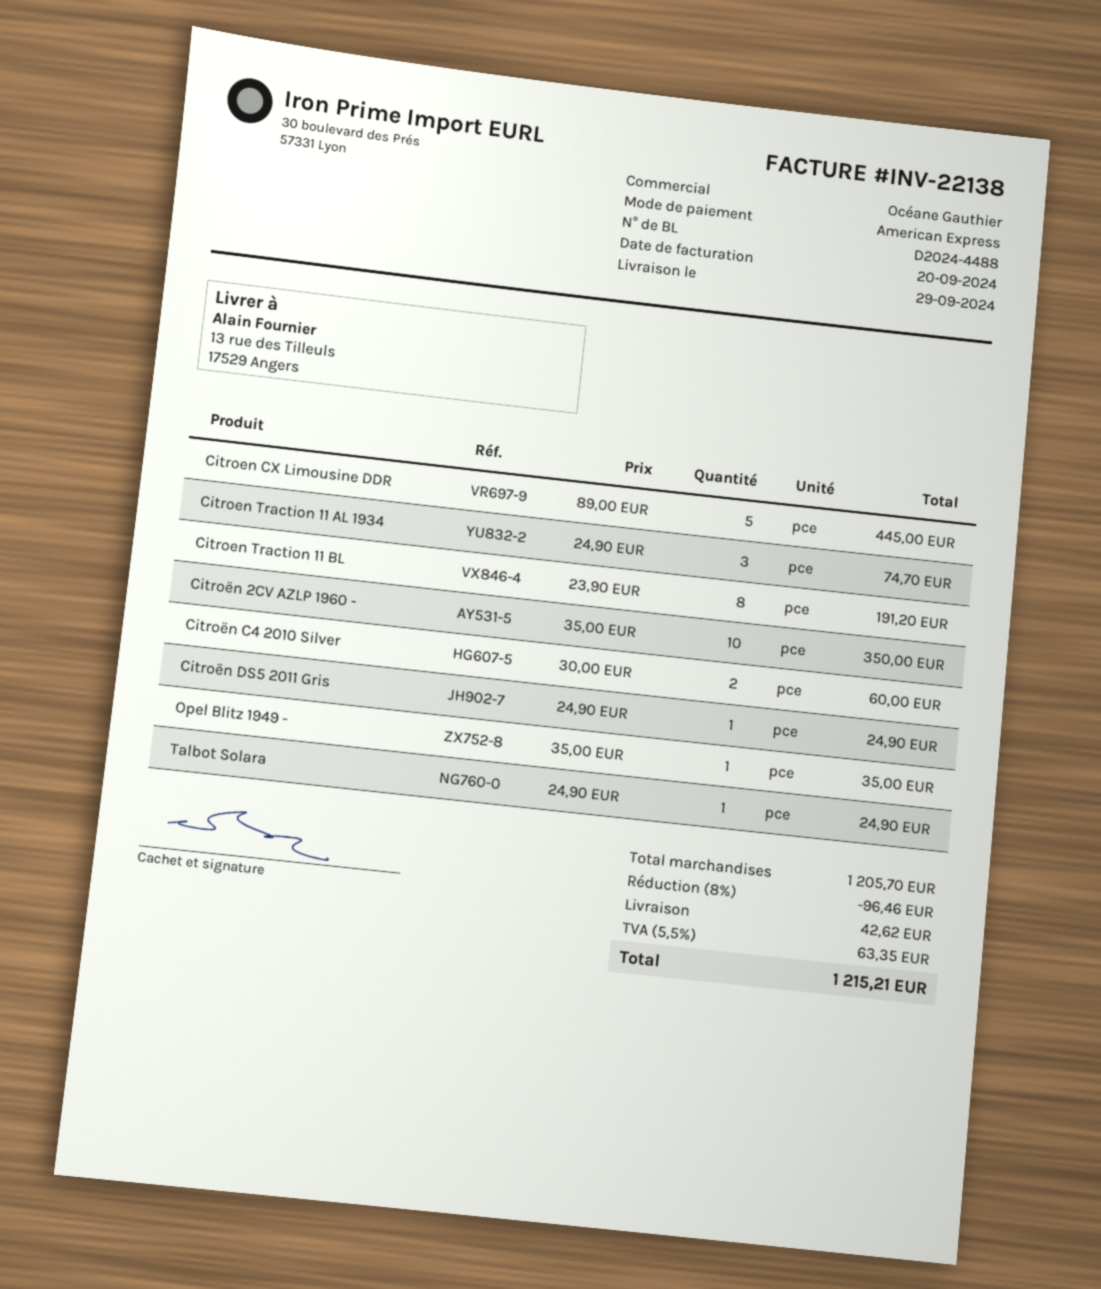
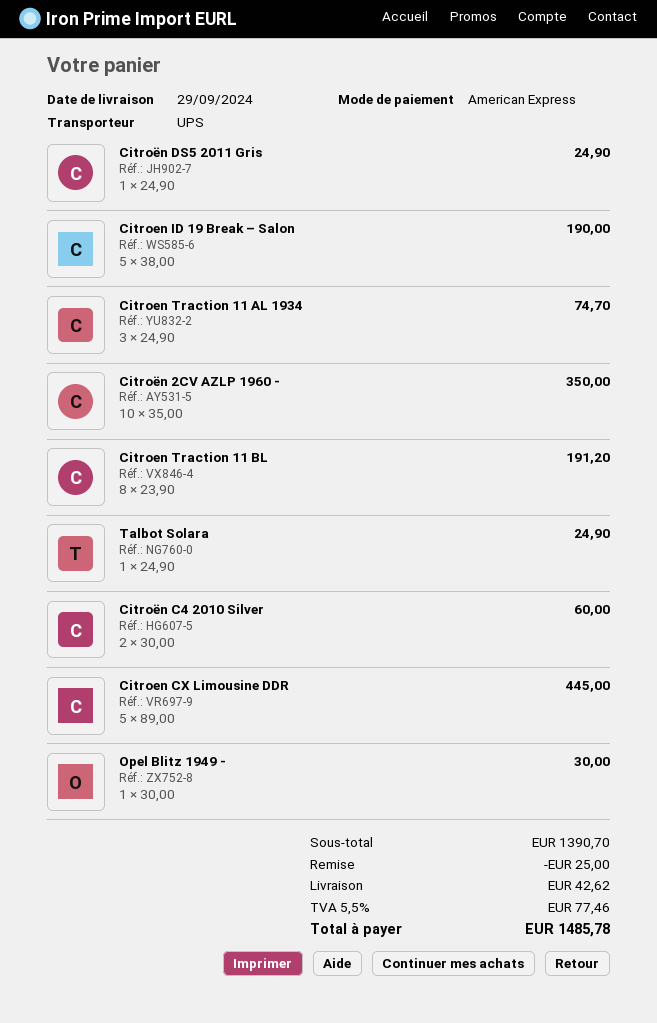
Opel Blitz 1949 -: 1 x 35.00 = 35.00 -> 1 x 30.00 = 30.00
Citroen ID 19 Break – Salon: none -> 5 x 38.00 = 190.00
subtotal: 1205.70 -> 1390.70
discount: 96.46 -> 25.00
tax: 5.5% = 63.35 -> 5.5% = 77.46
total: 1215.21 -> 1485.78

